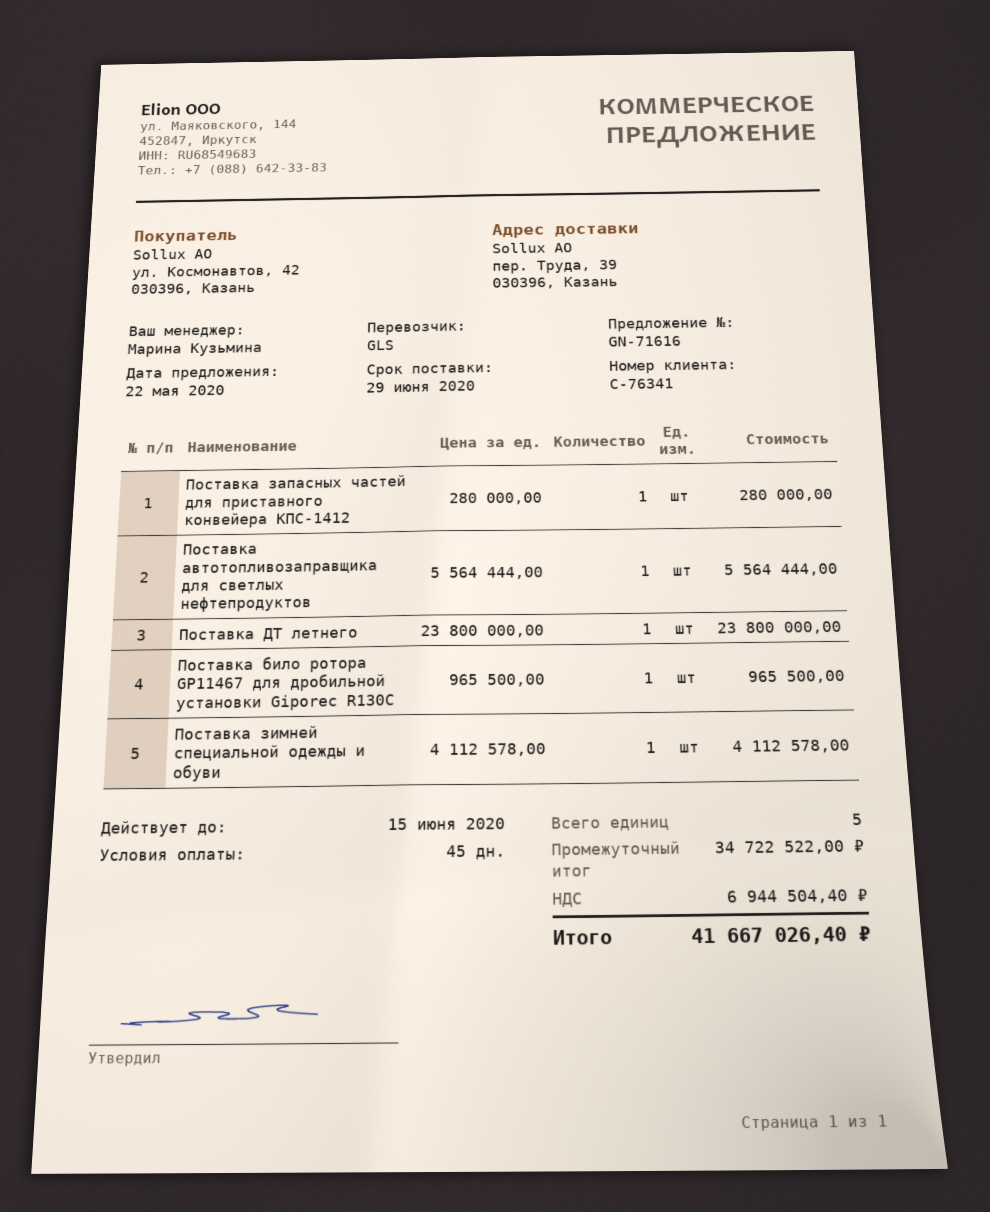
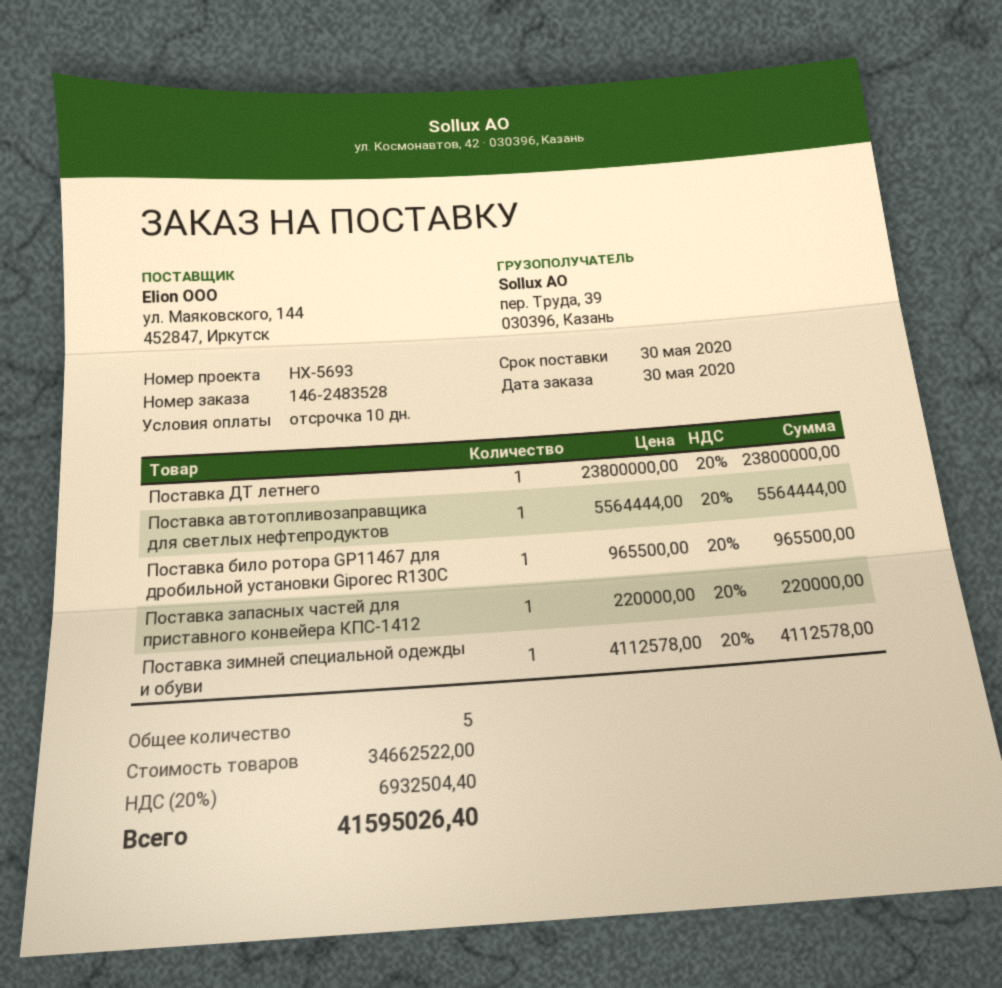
delivery date: 2020-06-29 -> 2020-05-30
payment terms: 45 days -> 10 days
Поставка запасных частей для приставного конвейера КПС-1412: 1 x 280000.00 = 280000.00 -> 1 x 220000.00 = 220000.00
subtotal: 34722522.00 -> 34662522.00
tax: 6944504.40 -> 6932504.40
total: 41667026.40 -> 41595026.40

